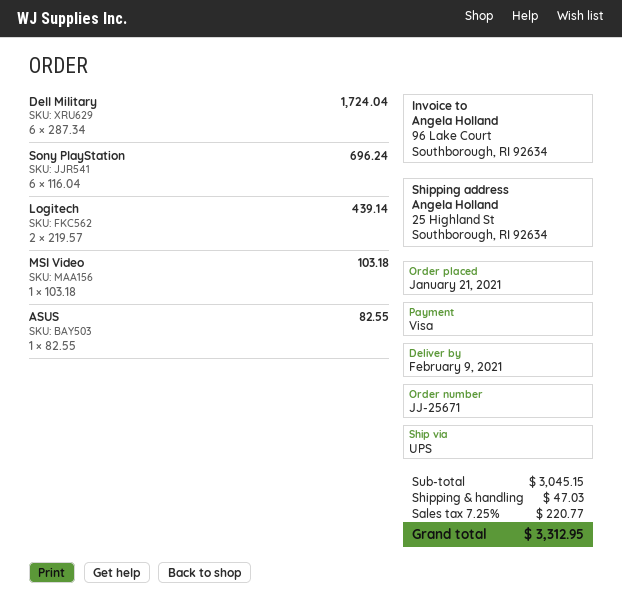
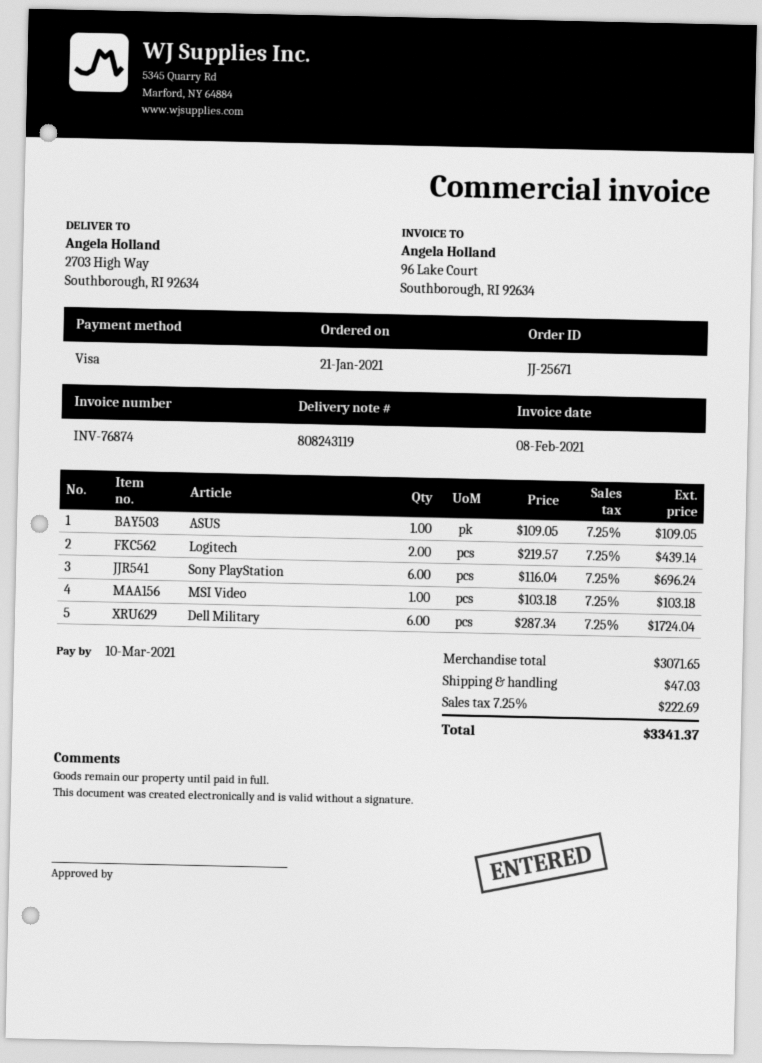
ship to: 25 Highland St, Southborough, RI 92634 -> 2703 High Way, Southborough, RI 92634
ASUS: 1 x 82.55 = 82.55 -> 1 x 109.05 = 109.05
subtotal: 3045.15 -> 3071.65
tax: 7.25% = 220.77 -> 7.25% = 222.69
total: 3312.95 -> 3341.37

